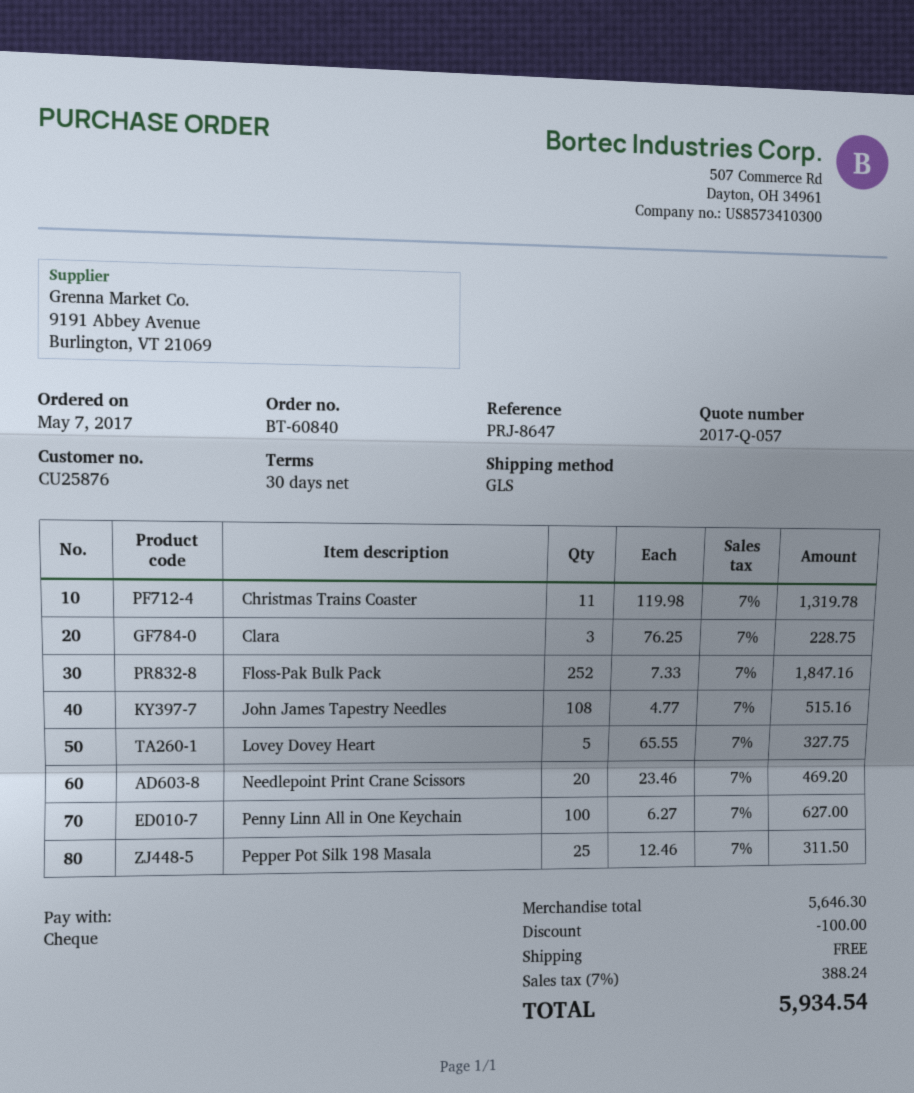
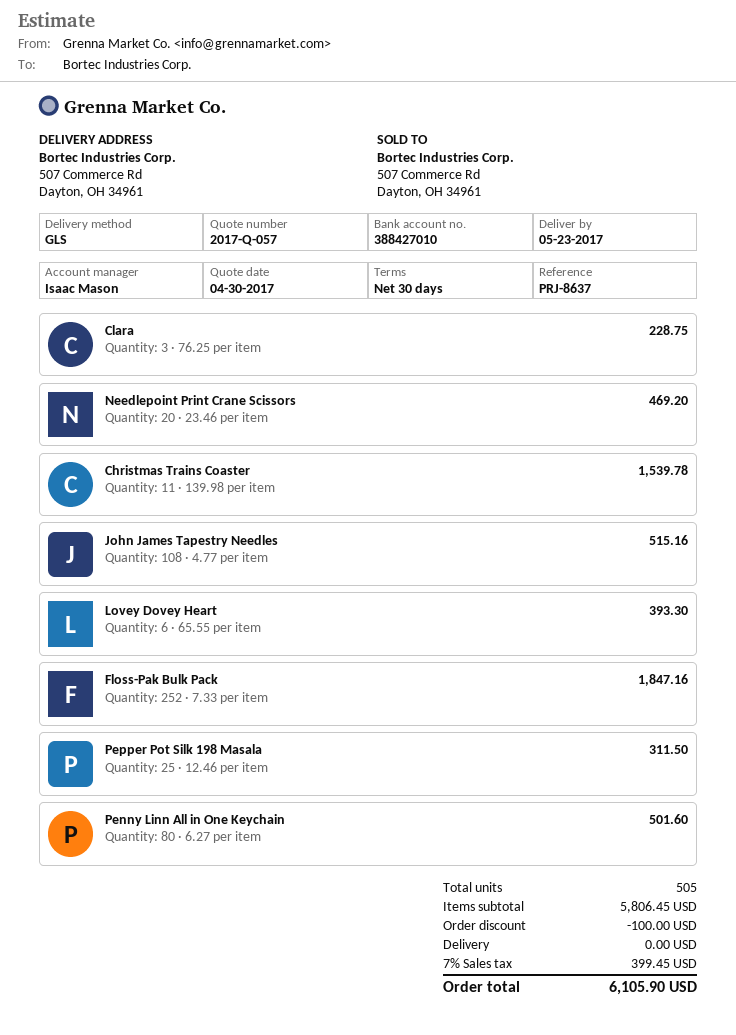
reference: PRJ-8647 -> PRJ-8637
Christmas Trains Coaster: 11 x 119.98 = 1319.78 -> 11 x 139.98 = 1539.78
Lovey Dovey Heart: 5 x 65.55 = 327.75 -> 6 x 65.55 = 393.30
Penny Linn All in One Keychain: 100 x 6.27 = 627.00 -> 80 x 6.27 = 501.60
subtotal: 5646.30 -> 5806.45
tax: 7% = 388.24 -> 7% = 399.45
total: 5934.54 -> 6105.90

